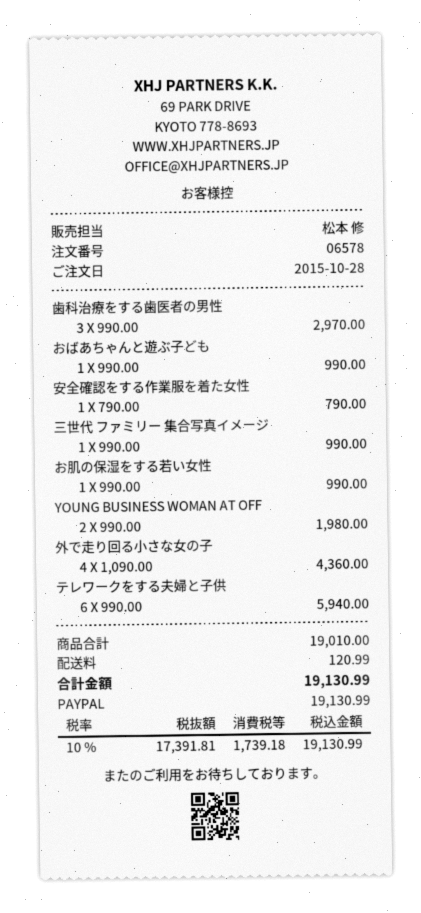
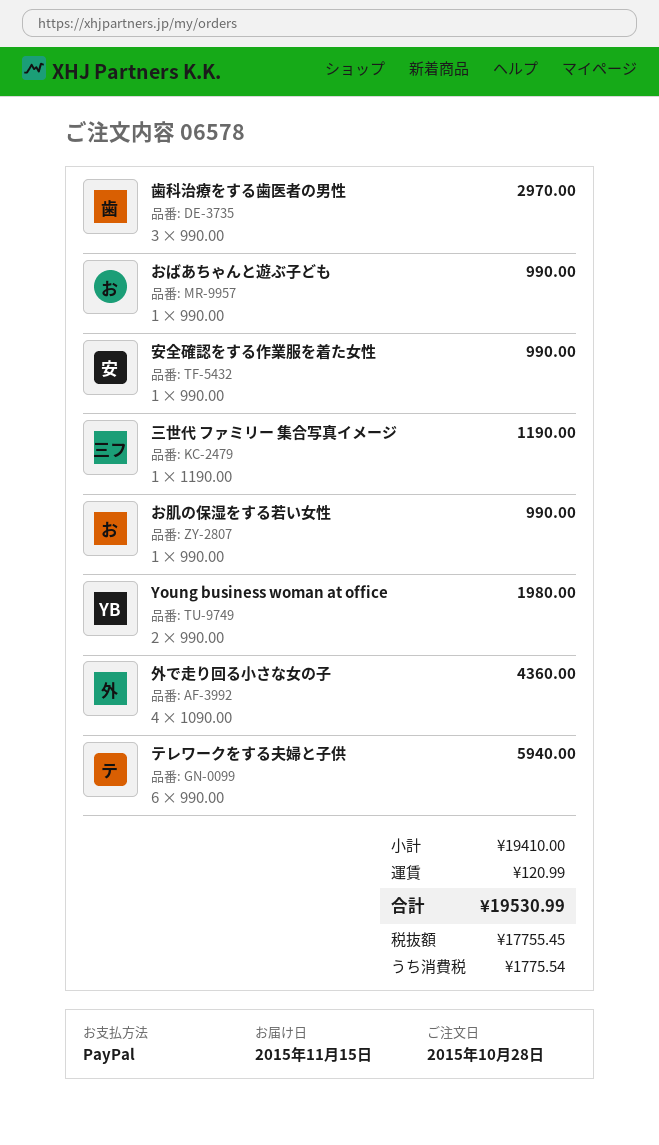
安全確認をする作業服を着た女性: 1 x 790.00 = 790.00 -> 1 x 990.00 = 990.00
三世代 ファミリー 集合写真イメージ: 1 x 990.00 = 990.00 -> 1 x 1190.00 = 1190.00
subtotal: 19010.00 -> 19410.00
net: 17391.81 -> 17755.45
tax: 1739.18 -> 1775.54
total: 19130.99 -> 19530.99

